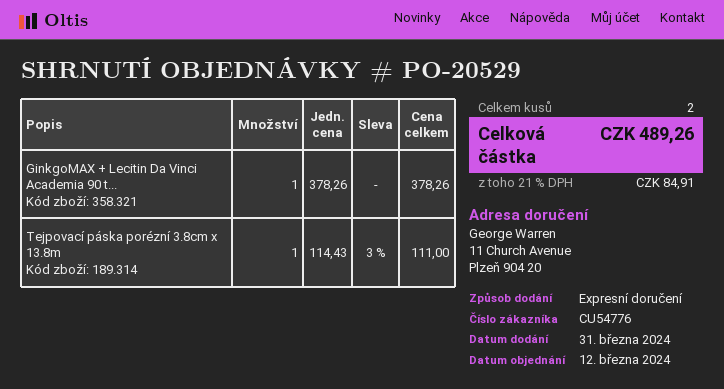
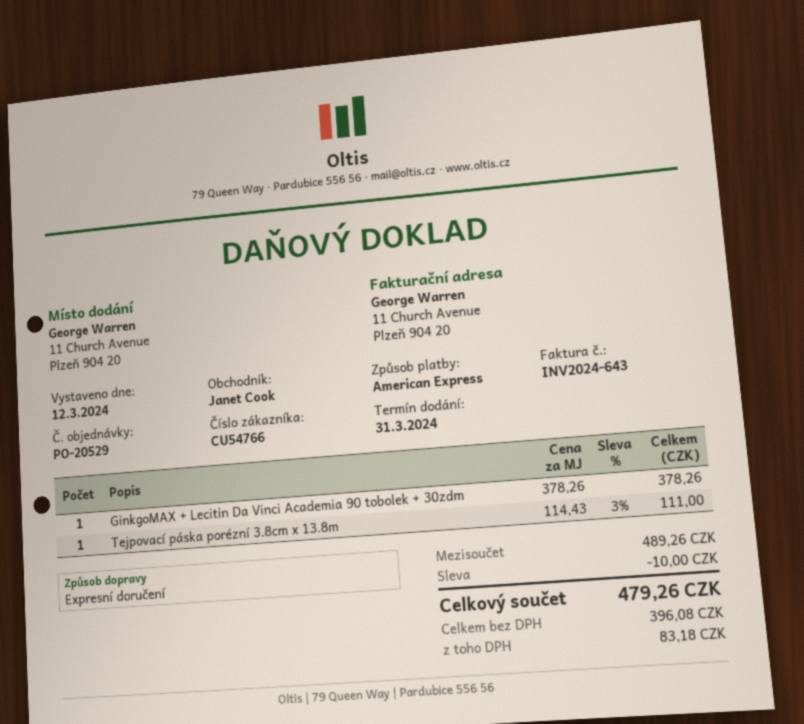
customer number: CU54776 -> CU54766
discount: none -> 10.00
tax: 84.91 -> 83.18
total: 489.26 -> 479.26

